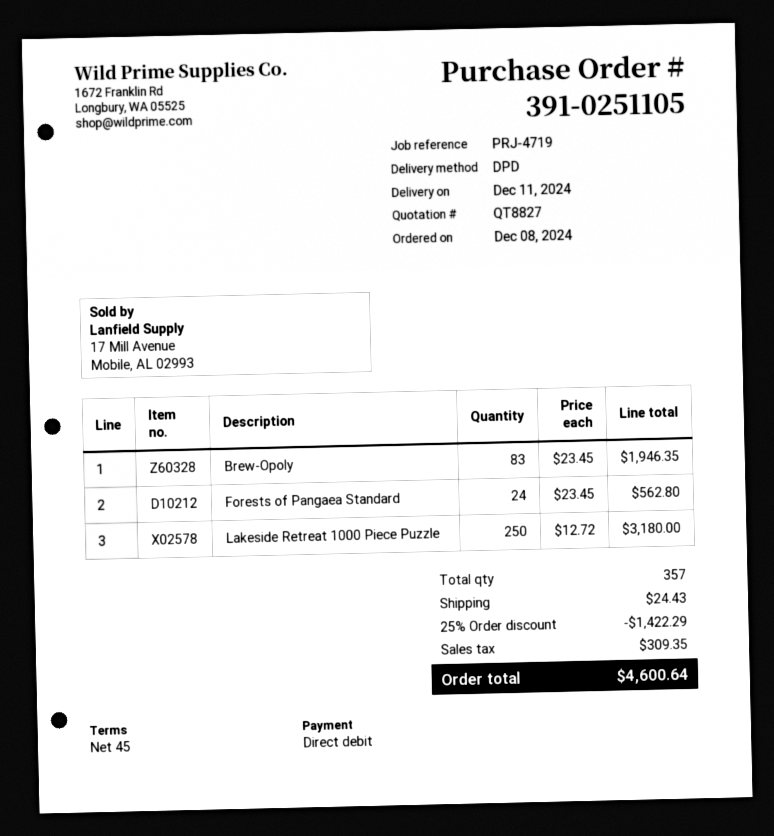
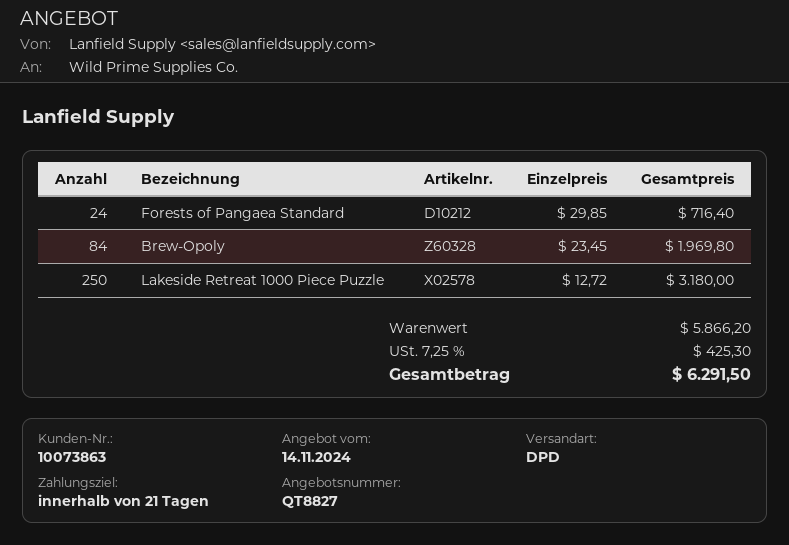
payment terms: 45 days -> 21 days
Brew-Opoly: 83 x 23.45 = 1946.35 -> 84 x 23.45 = 1969.80
Forests of Pangaea Standard: 24 x 23.45 = 562.80 -> 24 x 29.85 = 716.40
discount: 25% = 1422.29 -> none
shipping: 24.43 -> none
tax: 309.35 -> 425.30
total: 4600.64 -> 6291.50

